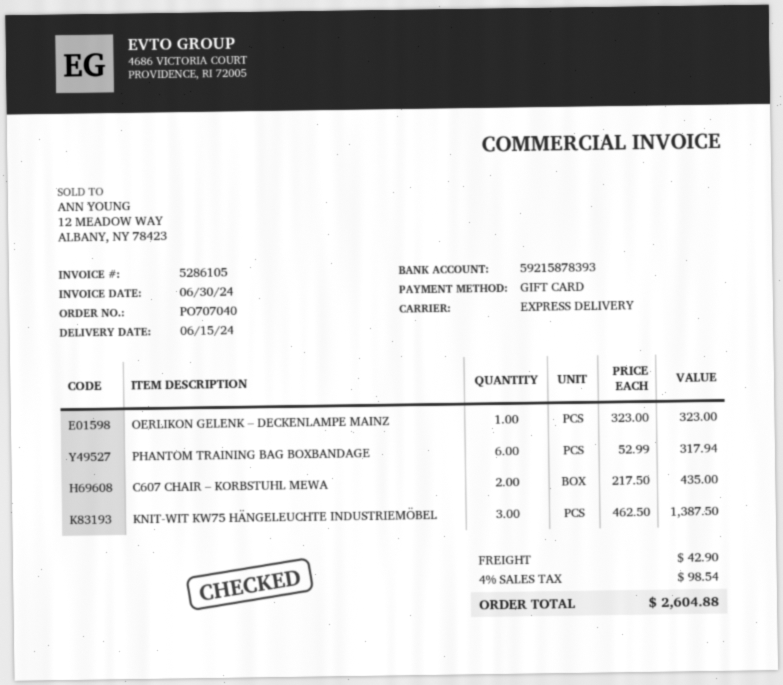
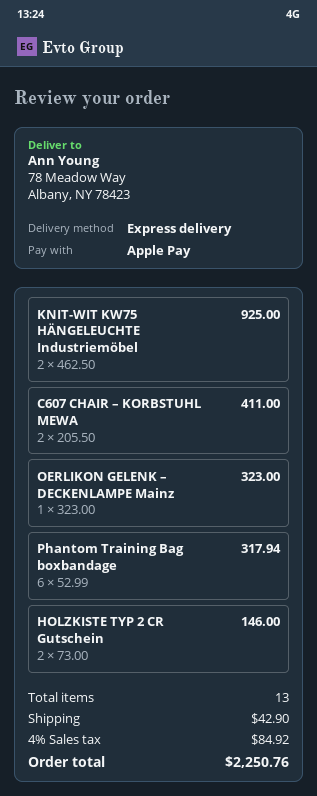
payment method: gift card -> Apple Pay
C607 CHAIR – KORBSTUHL MEWA: 2 x 217.50 = 435.00 -> 2 x 205.50 = 411.00
KNIT-WIT KW75 HÄNGELEUCHTE INDUSTRIEMÖBEL: 3 x 462.50 = 1387.50 -> 2 x 462.50 = 925.00
HOLZKISTE TYP 2 CR Gutschein: none -> 2 x 73.00 = 146.00
tax: 4% = 98.54 -> 4% = 84.92
total: 2604.88 -> 2250.76

